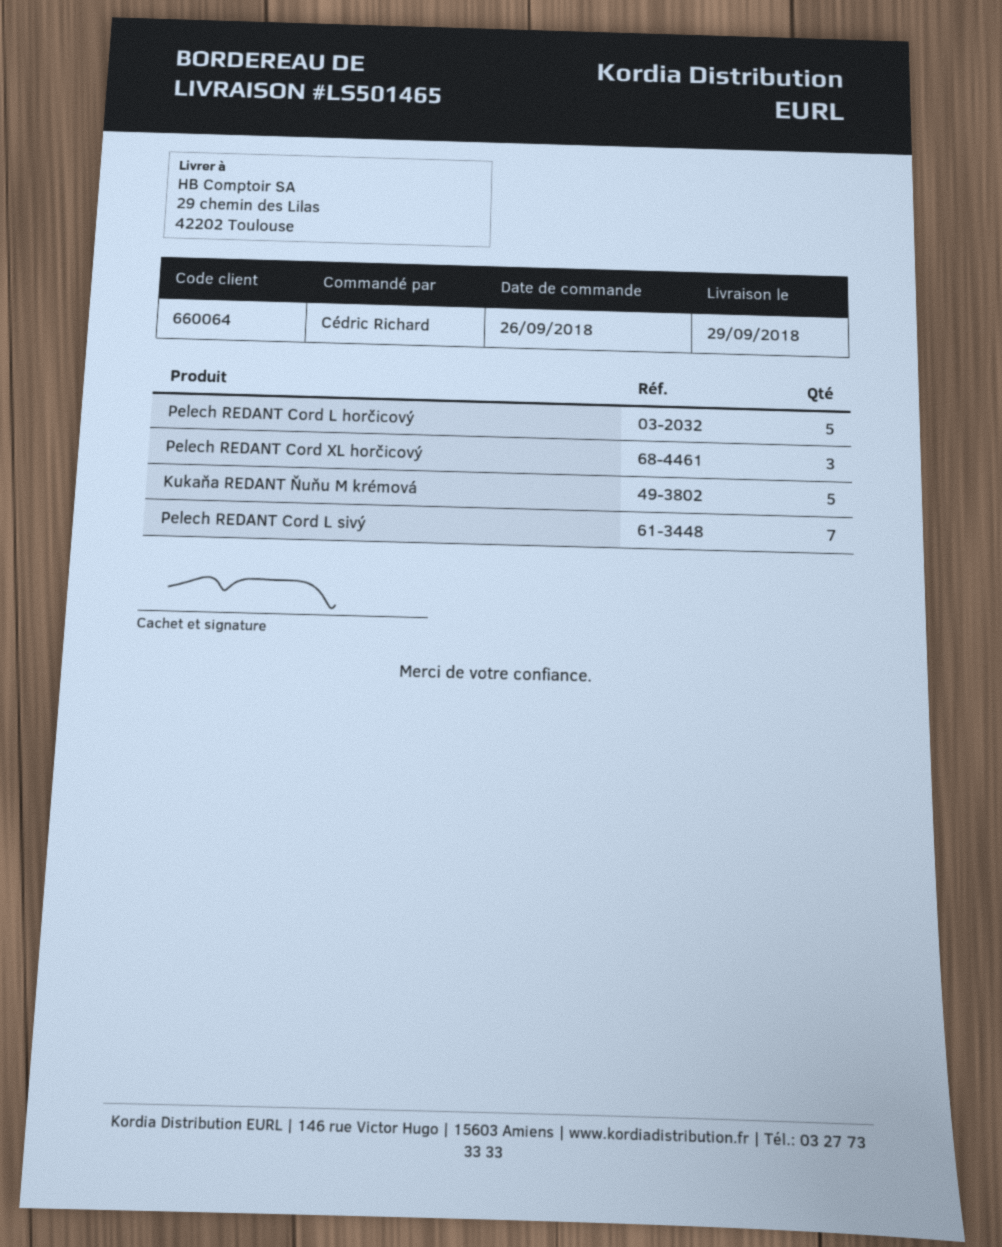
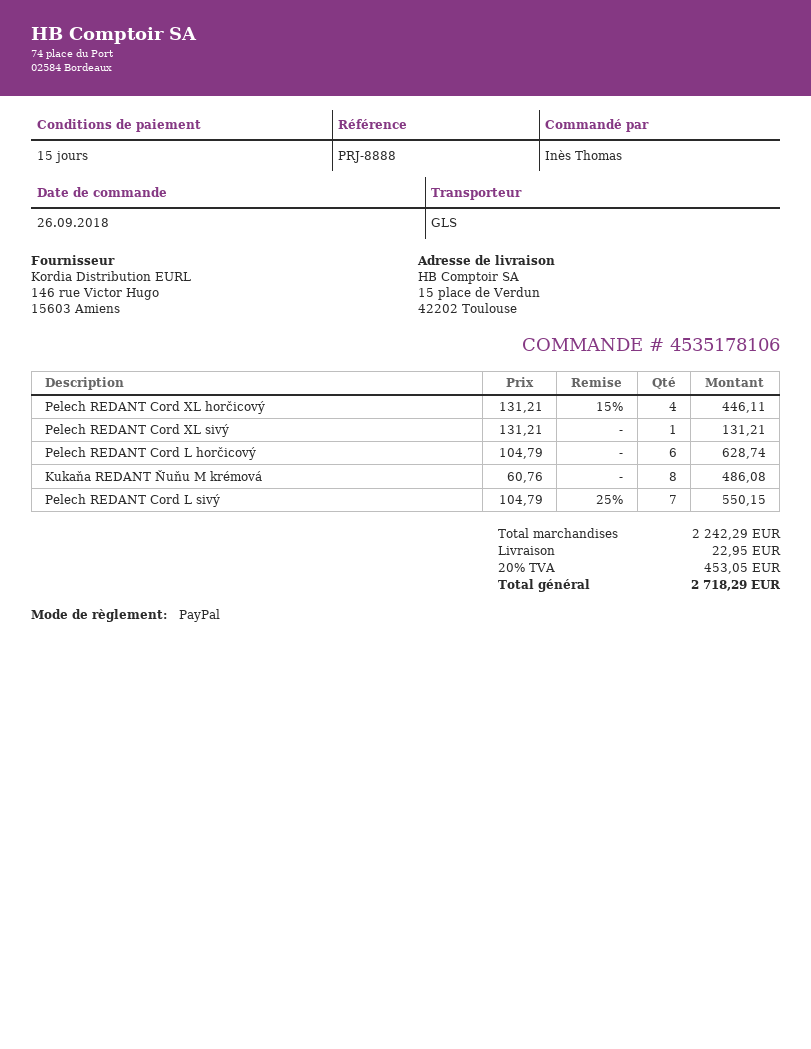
ordered by: Cédric Richard -> Inès Thomas
ship to: 29 chemin des Lilas, 42202 Toulouse -> 15 place de Verdun, 42202 Toulouse
Pelech REDANT Cord L horčicový: 5 -> 6
Pelech REDANT Cord XL horčicový: 3 -> 4
Kukaňa REDANT Ňuňu M krémová: 5 -> 8
Pelech REDANT Cord XL sivý: none -> 1

